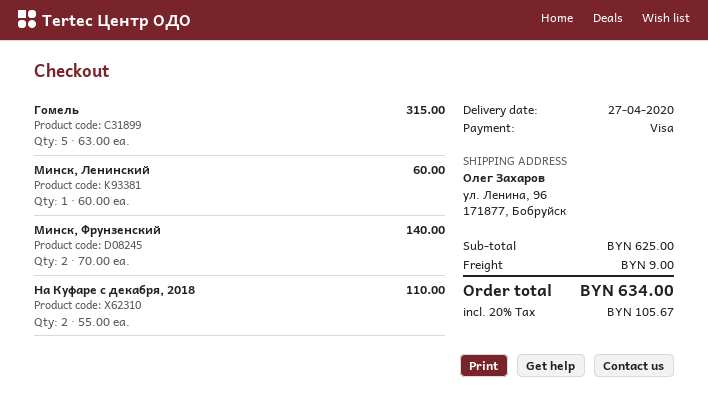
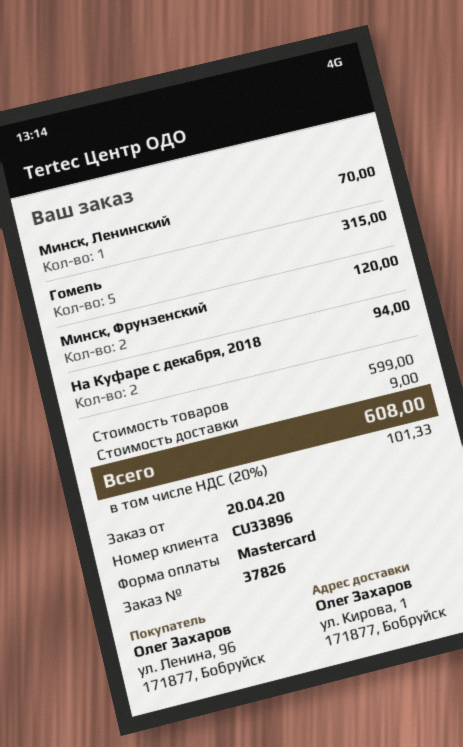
payment method: Visa -> Mastercard
ship to: ул. Ленина, 96, 171877, Бобруйск -> ул. Кирова, 1, 171877, Бобруйск
Минск, Ленинский: 1 for 60.00 -> 1 for 70.00
Минск, Фрунзенский: 2 for 140.00 -> 2 for 120.00
На Куфаре с декабря, 2018: 2 for 110.00 -> 2 for 94.00
subtotal: 625.00 -> 599.00
tax: 20% = 105.67 -> 20% = 101.33
total: 634.00 -> 608.00

